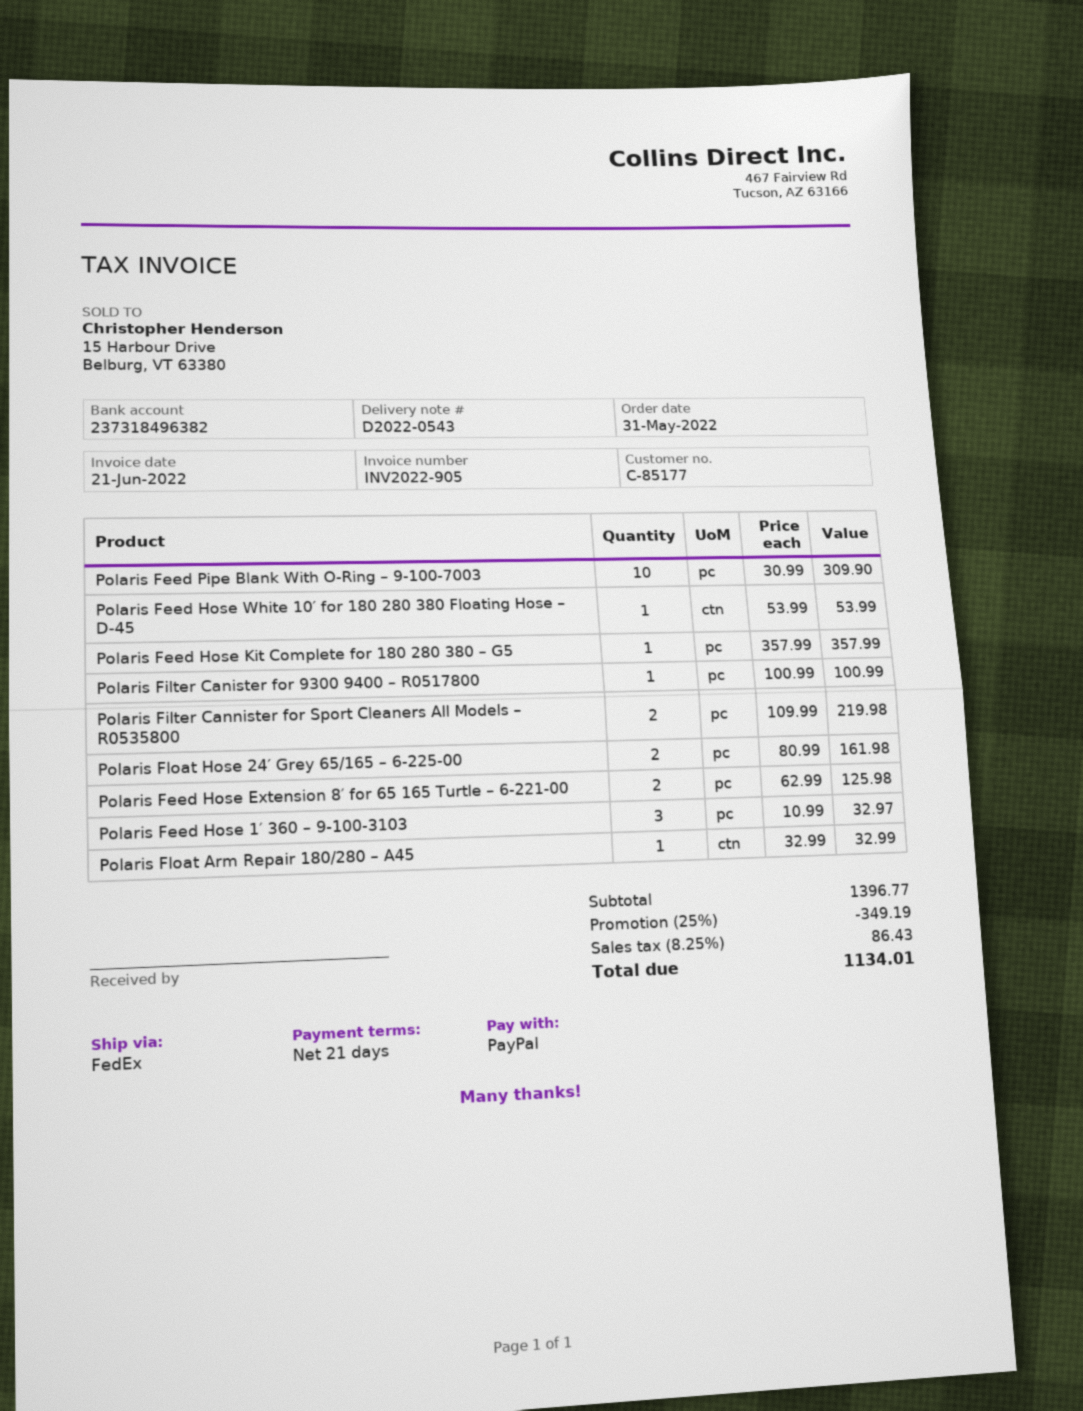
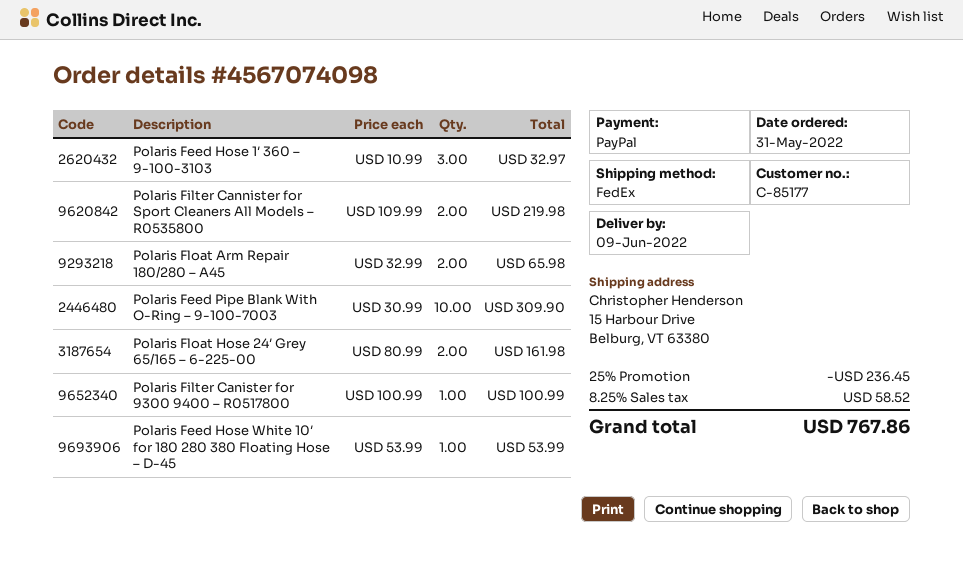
Polaris Feed Hose Kit Complete for 180 280 380 – G5: 1 x 357.99 = 357.99 -> none
Polaris Feed Hose Extension 8′ for 65 165 Turtle – 6-221-00: 2 x 62.99 = 125.98 -> none
Polaris Float Arm Repair 180/280 – A45: 1 x 32.99 = 32.99 -> 2 x 32.99 = 65.98
discount: 25% = 349.19 -> 25% = 236.45
tax: 8.25% = 86.43 -> 8.25% = 58.52
total: 1134.01 -> 767.86

